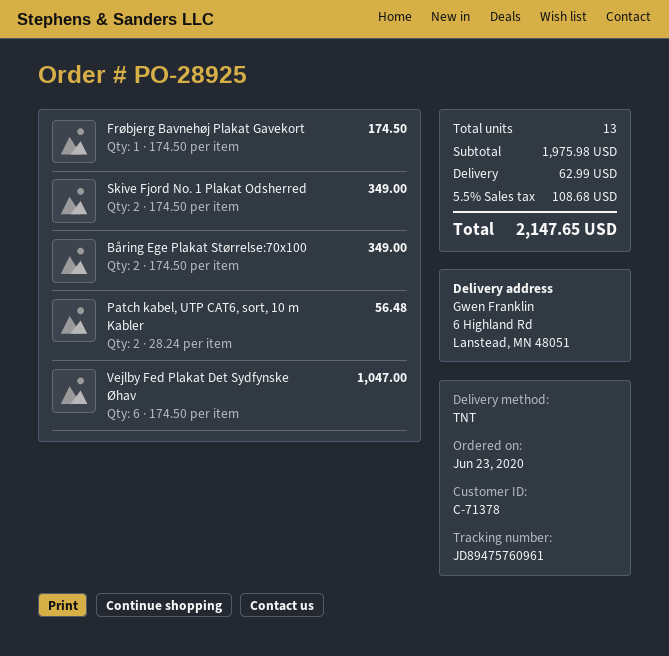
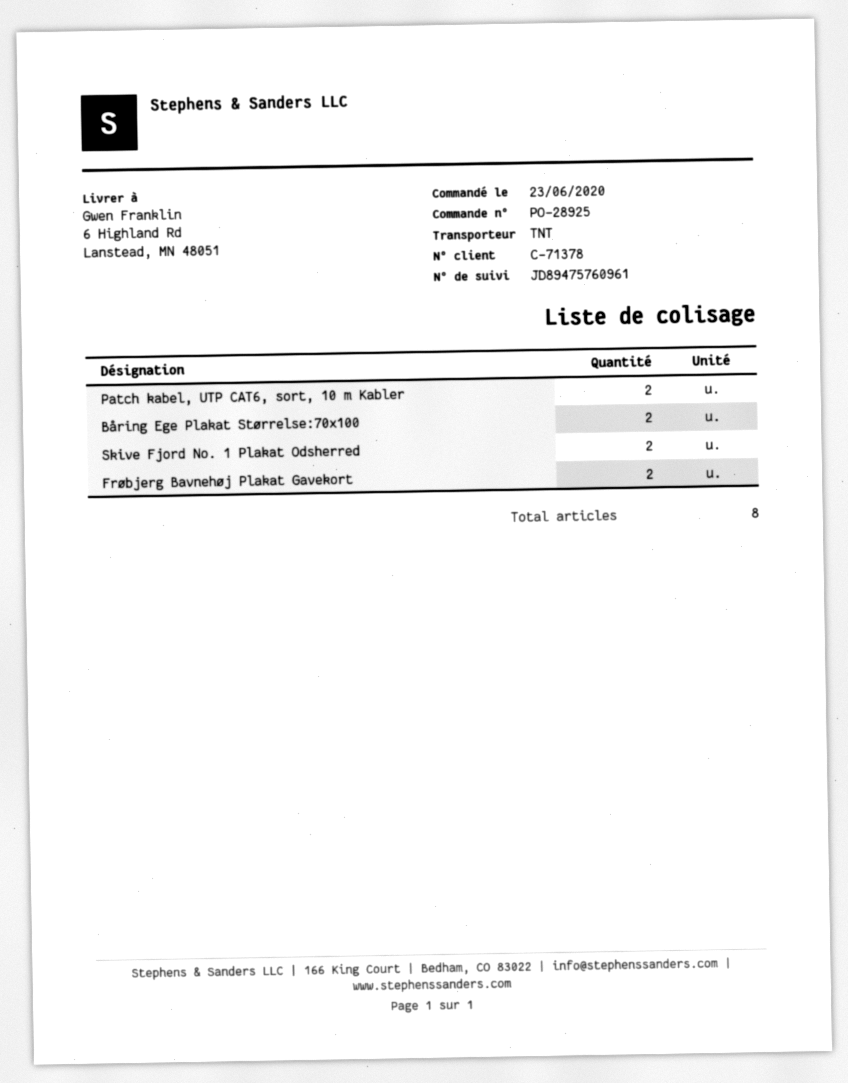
Frøbjerg Bavnehøj Plakat Gavekort: 1 -> 2
Vejlby Fed Plakat Det Sydfynske Øhav: 6 -> none
total quantity: 13 -> 8

